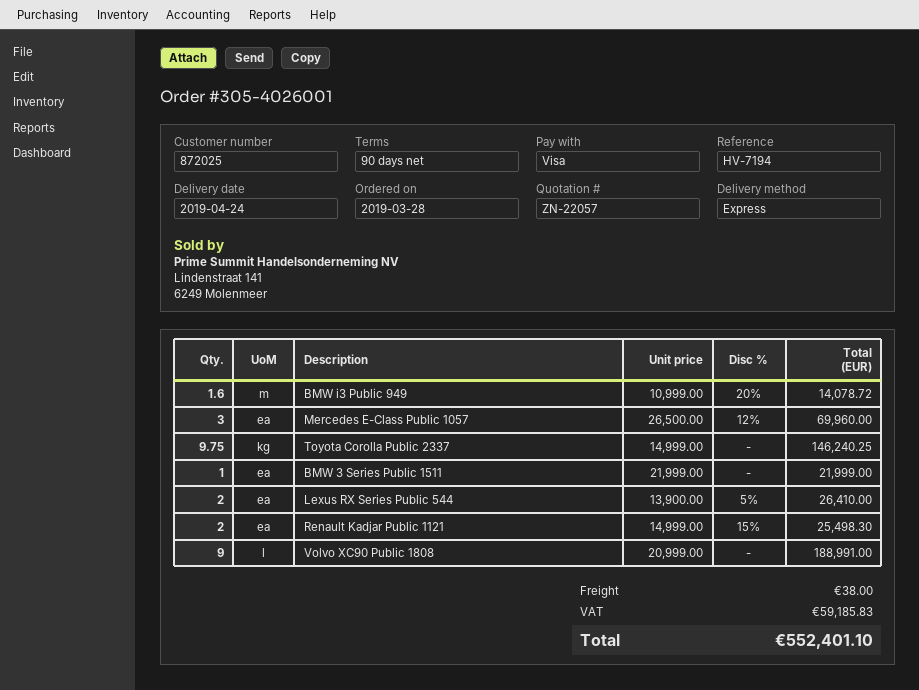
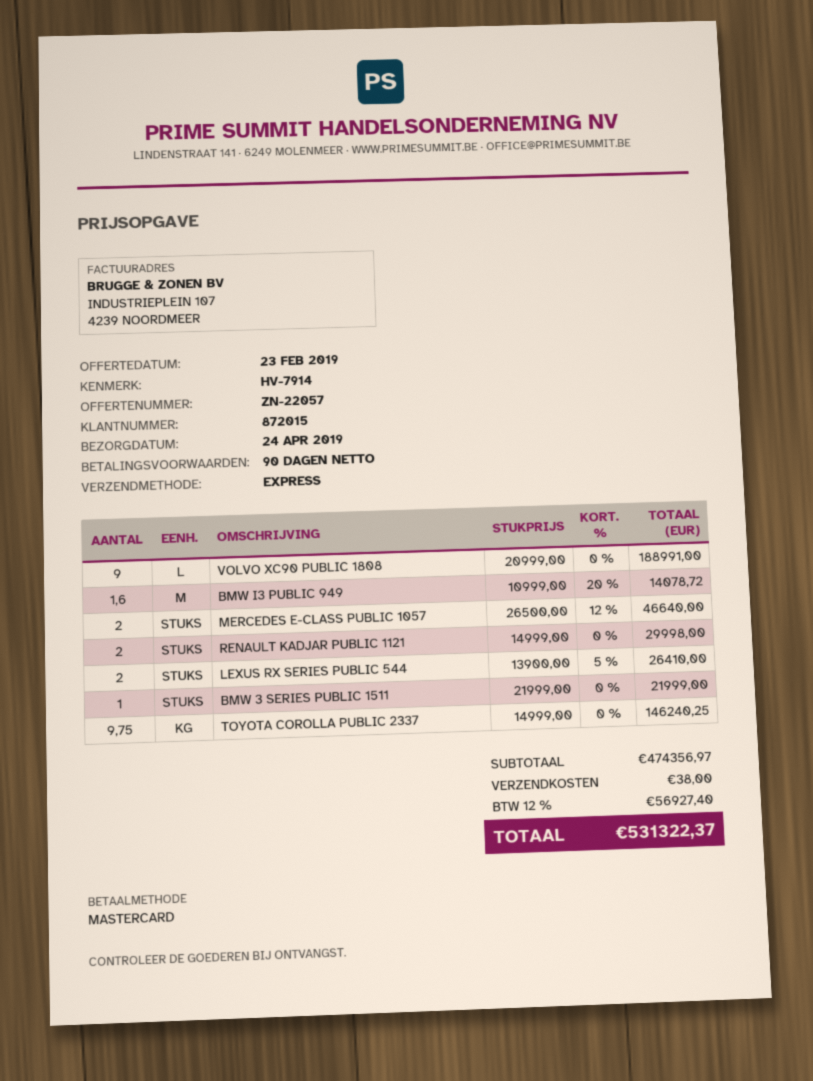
customer number: 872025 -> 872015
reference: HV-7194 -> HV-7914
payment method: Visa -> Mastercard
Mercedes E-Class Public 1057: 3 x 26500.00 - 12% = 69960.00 -> 2 x 26500.00 - 12% = 46640.00
Renault Kadjar Public 1121: 2 x 14999.00 - 15% = 25498.30 -> 2 x 14999.00 = 29998.00
tax: 59185.83 -> 56927.40
total: 552401.10 -> 531322.37

